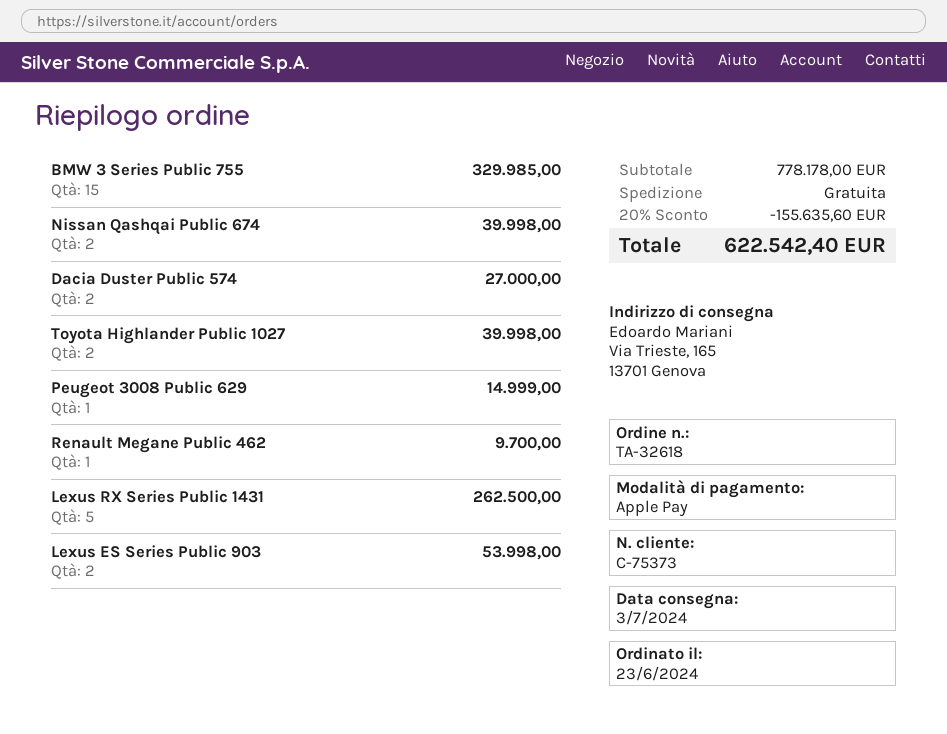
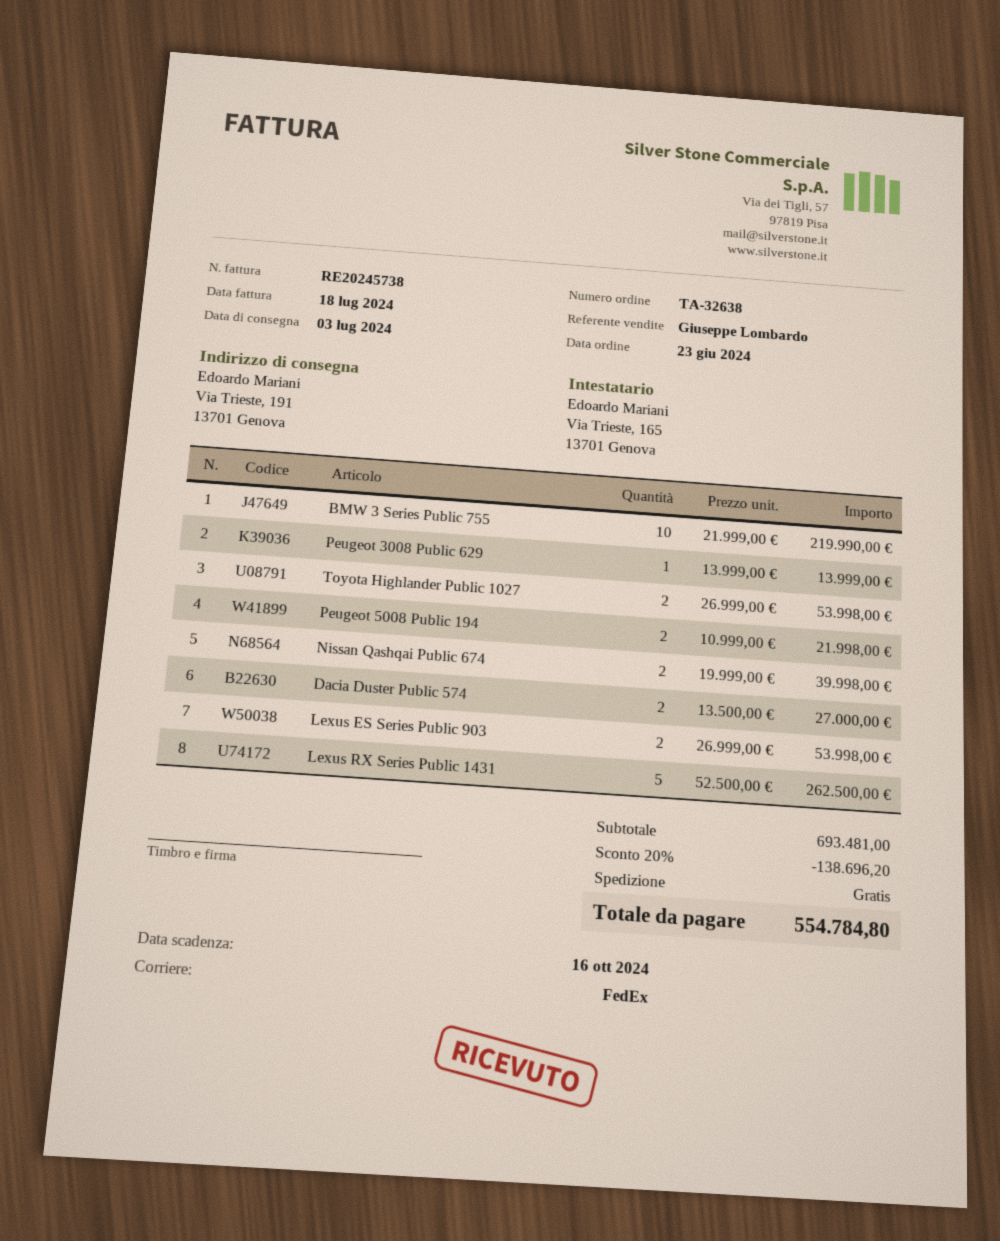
order number: TA-32618 -> TA-32638
ship to: Via Trieste, 165, 13701 Genova -> Via Trieste, 191, 13701 Genova
BMW 3 Series Public 755: 15 for 329985.00 -> 10 for 219990.00
Toyota Highlander Public 1027: 2 for 39998.00 -> 2 for 53998.00
Peugeot 3008 Public 629: 1 for 14999.00 -> 1 for 13999.00
Renault Megane Public 462: 1 for 9700.00 -> none
Peugeot 5008 Public 194: none -> 2 for 21998.00
subtotal: 778178.00 -> 693481.00
discount: 20% = 155635.60 -> 20% = 138696.20
total: 622542.40 -> 554784.80

